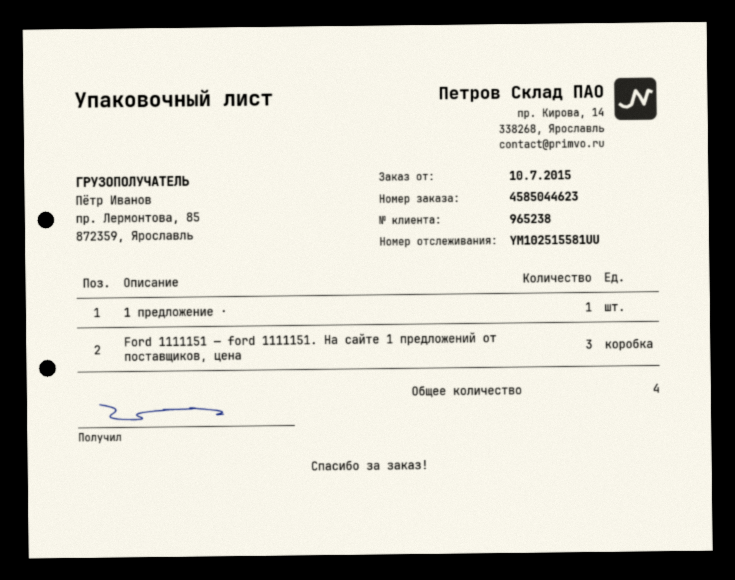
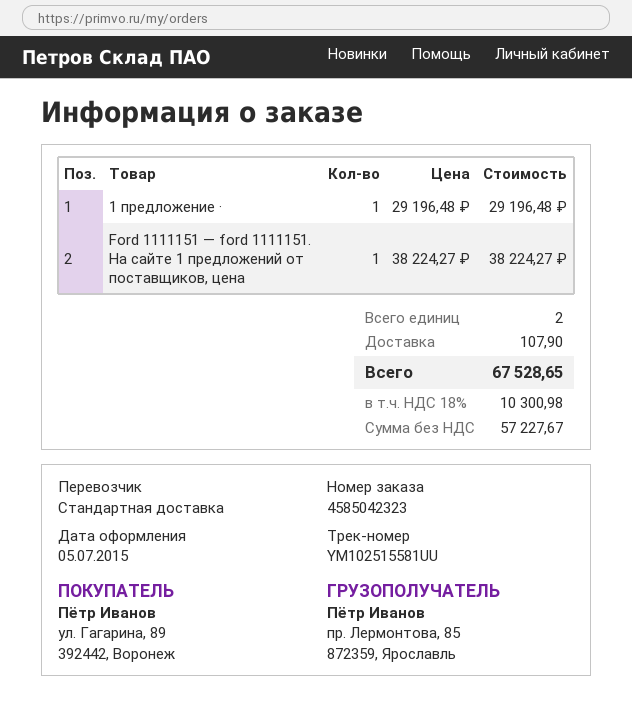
order number: 4585044623 -> 4585042323
order date: 2015-07-10 -> 2015-07-05
Ford 1111151 — ford 1111151. На сайте 1 предложений от поставщиков, цена: 3 -> 1
total quantity: 4 -> 2

